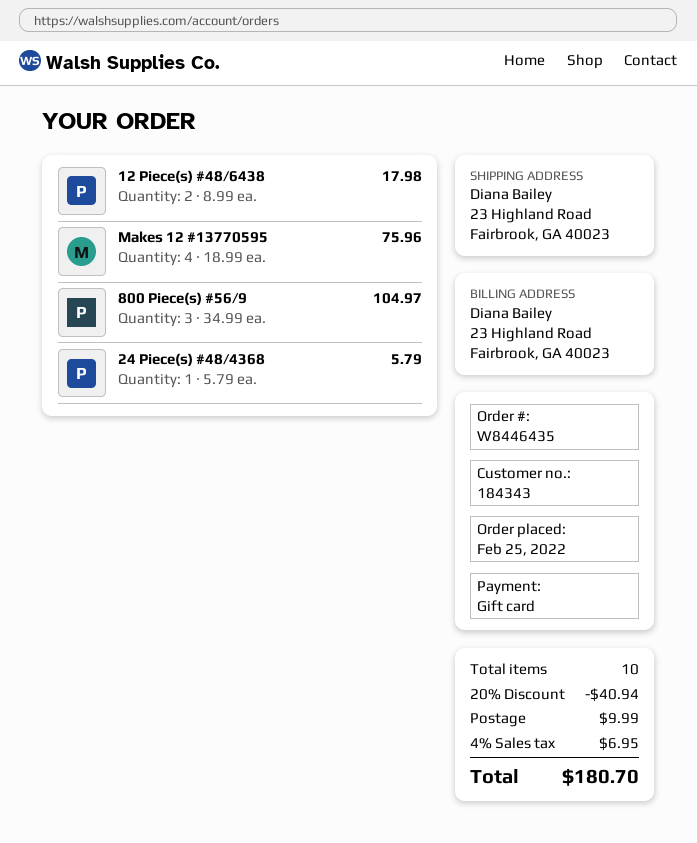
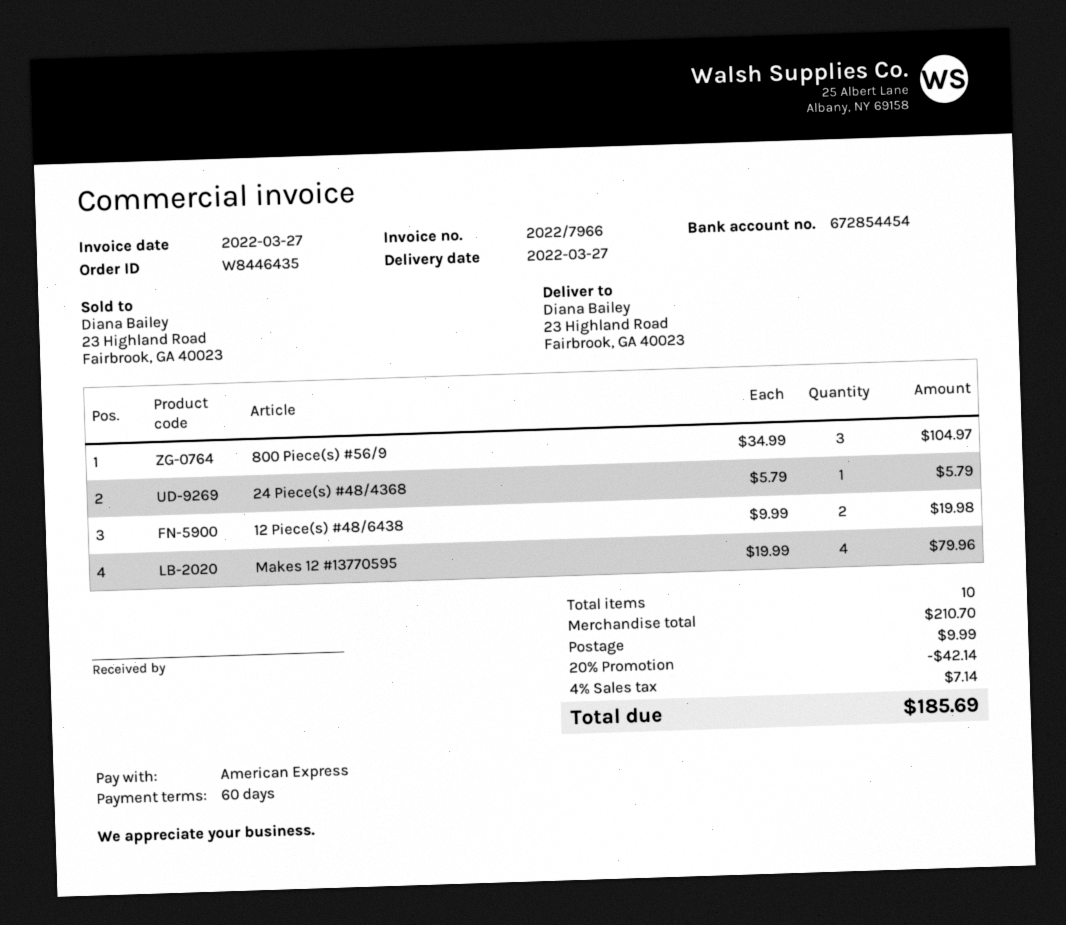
payment method: gift card -> American Express
12 Piece(s) #48/6438: 2 x 8.99 = 17.98 -> 2 x 9.99 = 19.98
Makes 12 #13770595: 4 x 18.99 = 75.96 -> 4 x 19.99 = 79.96
discount: 20% = 40.94 -> 20% = 42.14
tax: 4% = 6.95 -> 4% = 7.14
total: 180.70 -> 185.69

